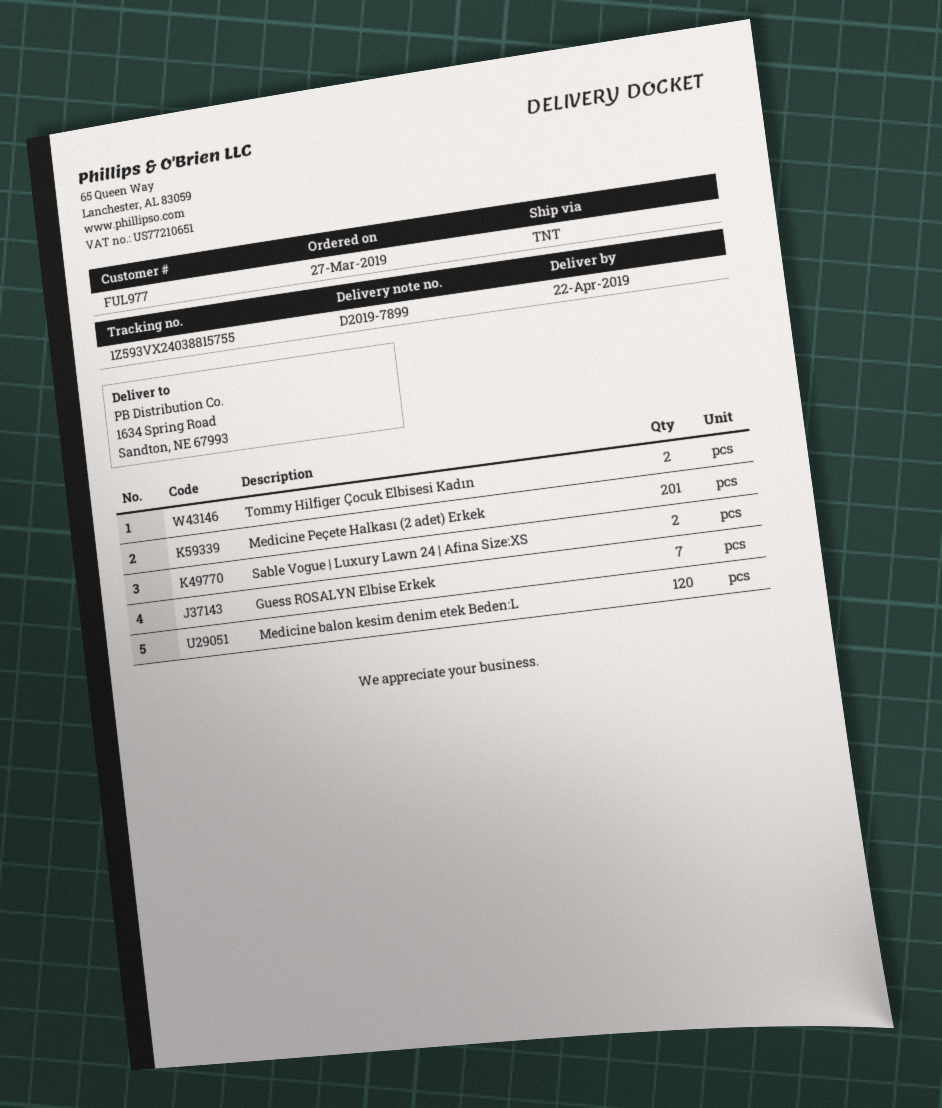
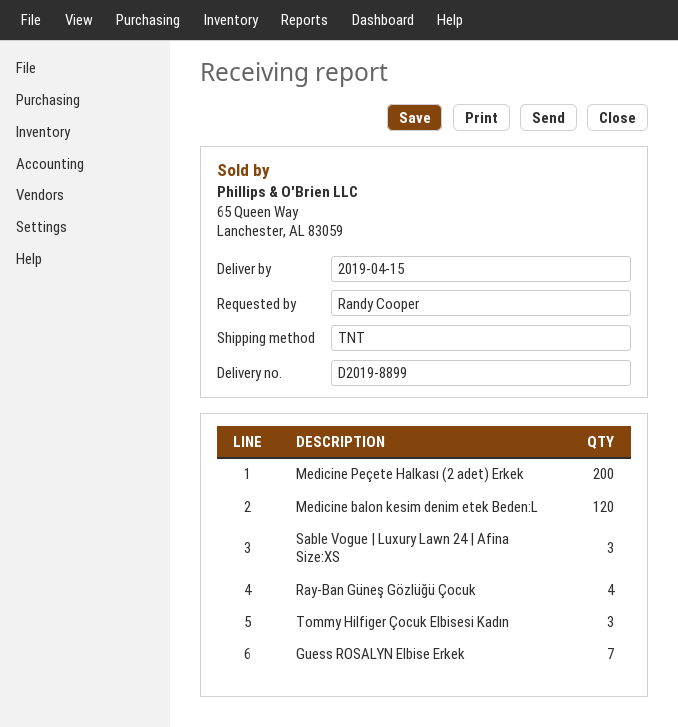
delivery note number: D2019-7899 -> D2019-8899
delivery date: 2019-04-22 -> 2019-04-15
Tommy Hilfiger Çocuk Elbisesi Kadın: 2 -> 3
Medicine Peçete Halkası (2 adet) Erkek: 201 -> 200
Sable Vogue | Luxury Lawn 24 | Afina Size:XS: 2 -> 3
Ray-Ban Güneş Gözlüğü Çocuk: none -> 4

